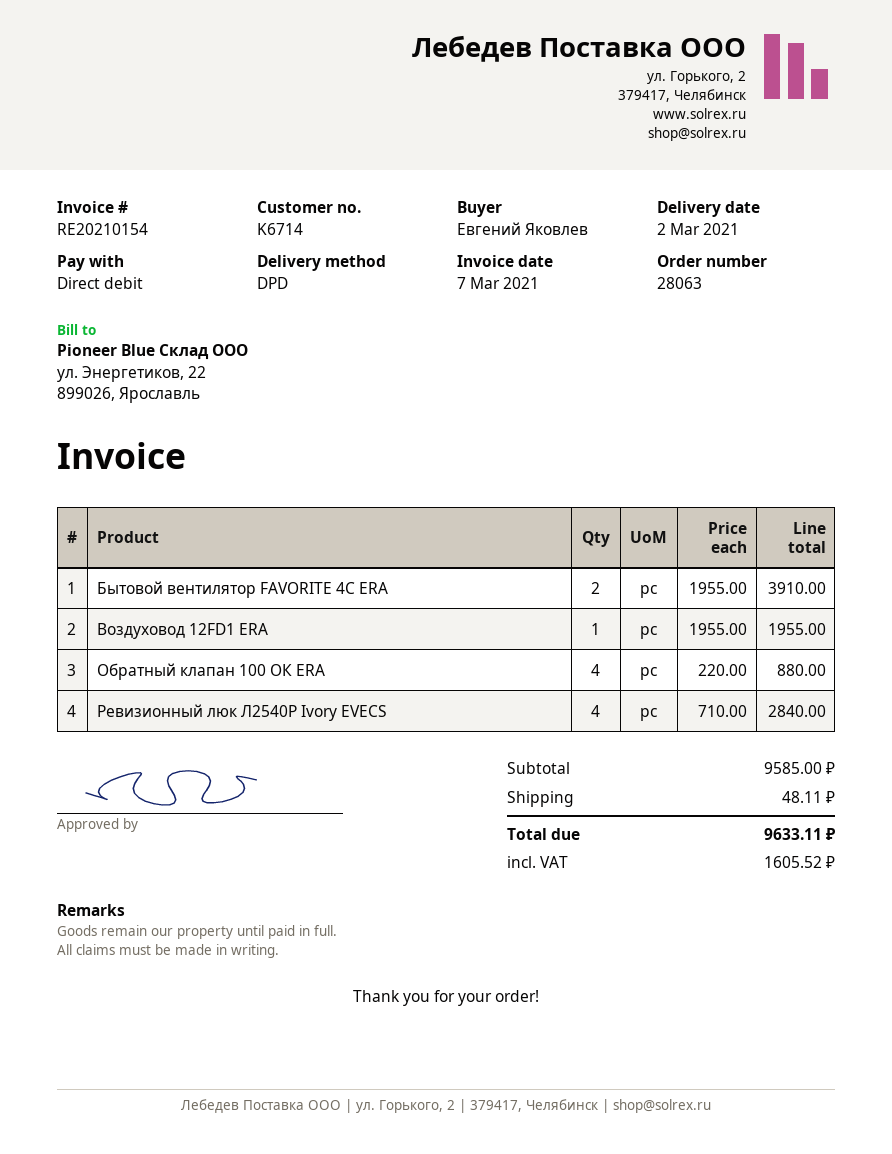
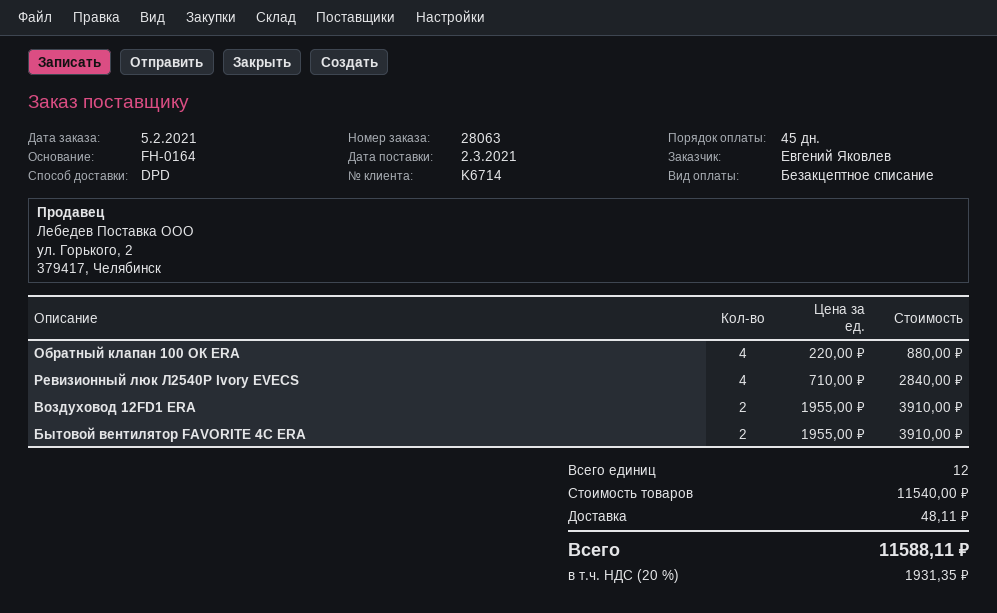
Воздуховод 12FD1 ERA: 1 x 1955.00 = 1955.00 -> 2 x 1955.00 = 3910.00
subtotal: 9585.00 -> 11540.00
tax: 1605.52 -> 1931.35
total: 9633.11 -> 11588.11

